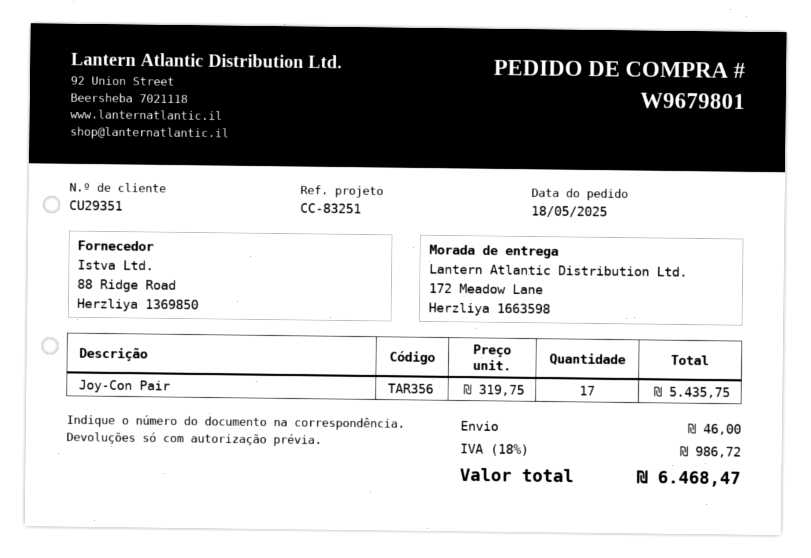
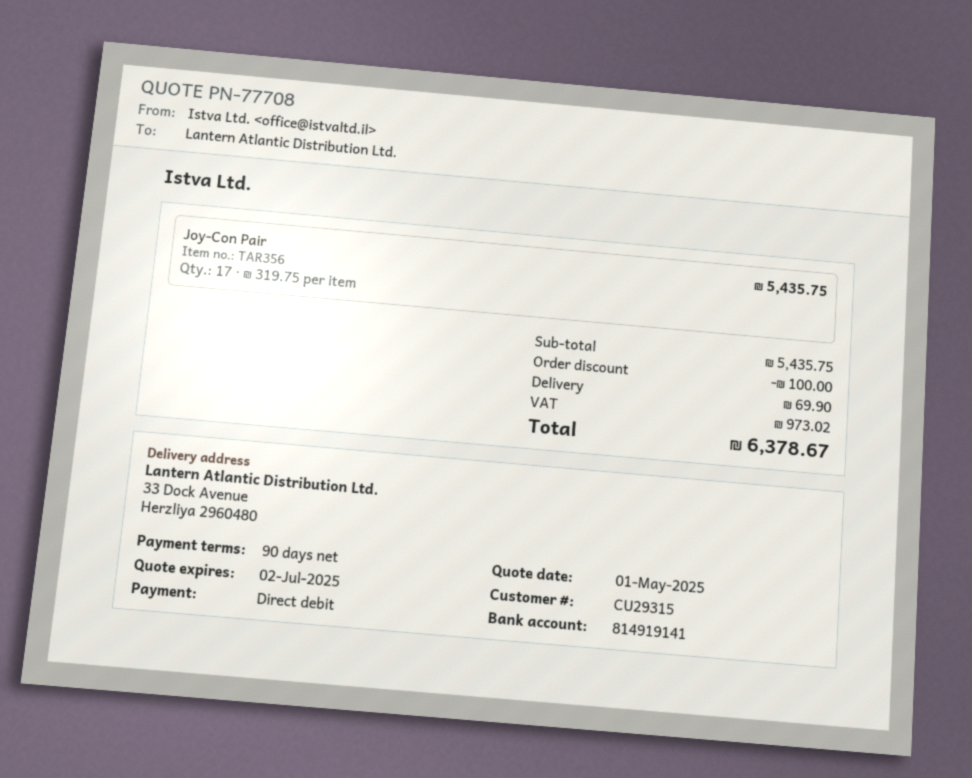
customer number: CU29351 -> CU29315
ship to: 172 Meadow Lane, Herzliya 1663598 -> 33 Dock Avenue, Herzliya 2960480
discount: none -> 100.00
shipping: 46.00 -> 69.90
tax: 986.72 -> 973.02
total: 6468.47 -> 6378.67

